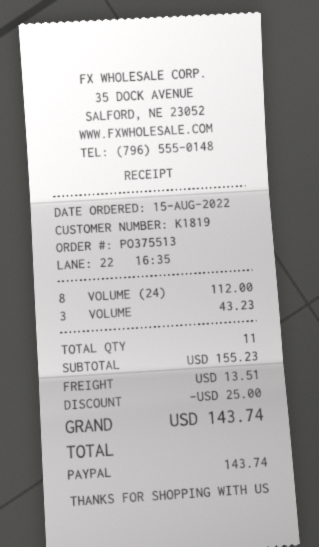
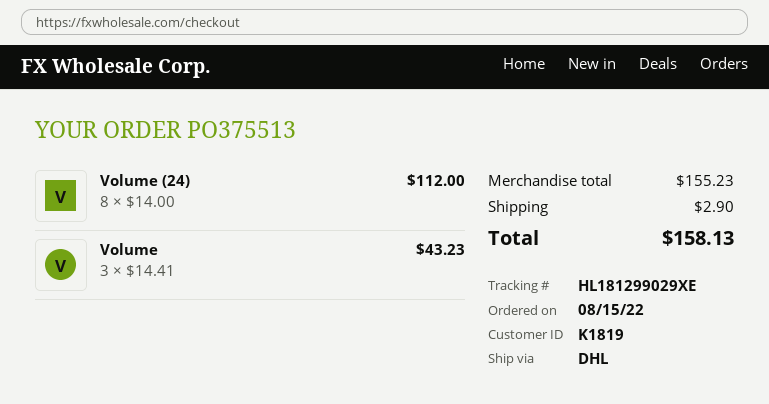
discount: 25.00 -> none
shipping: 13.51 -> 2.90
total: 143.74 -> 158.13

